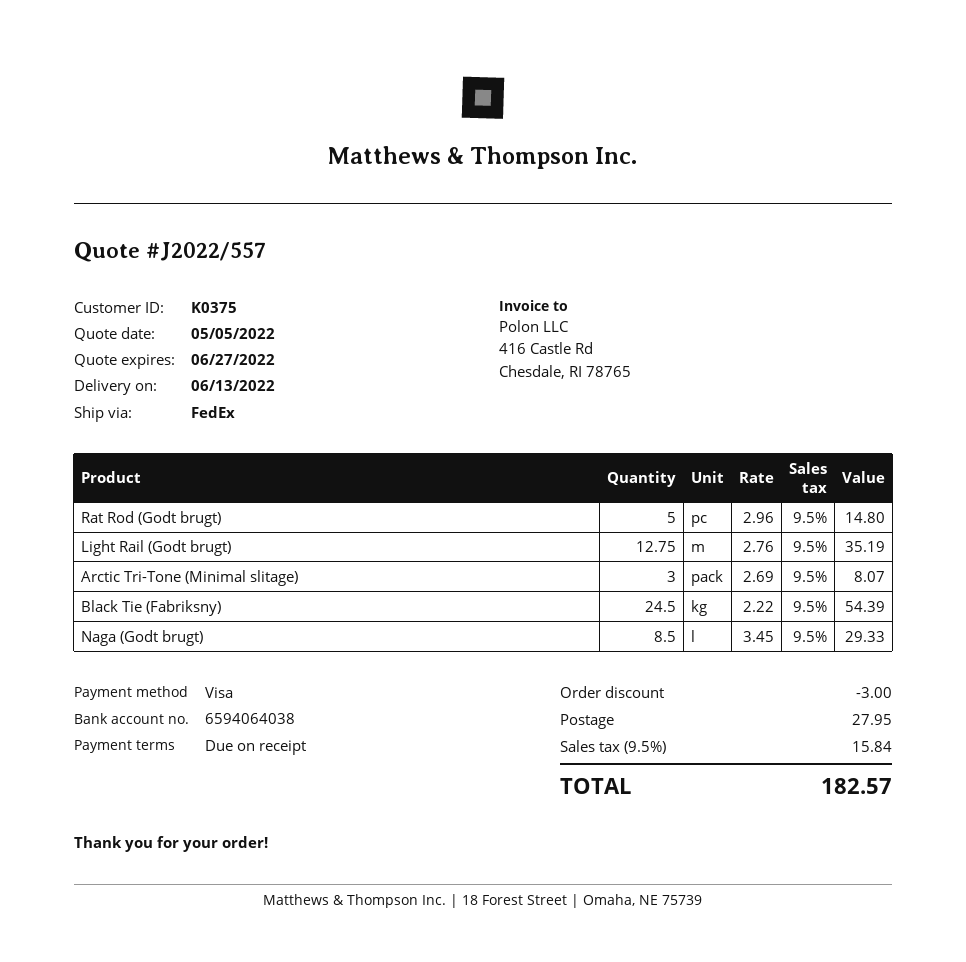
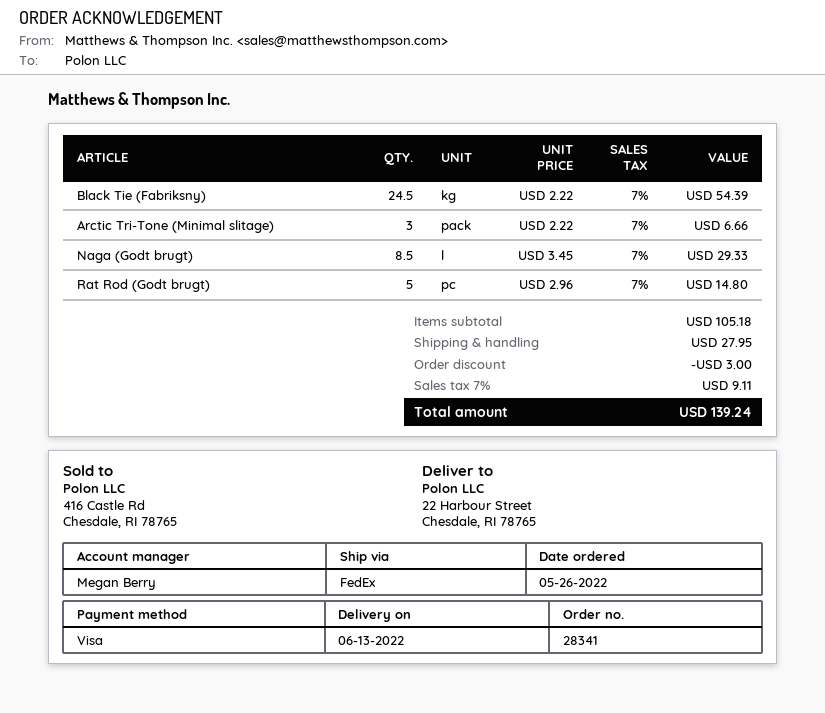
Light Rail (Godt brugt): 12.75 x 2.76 = 35.19 -> none
Arctic Tri-Tone (Minimal slitage): 3 x 2.69 = 8.07 -> 3 x 2.22 = 6.66
tax: 9.5% = 15.84 -> 7% = 9.11
total: 182.57 -> 139.24

